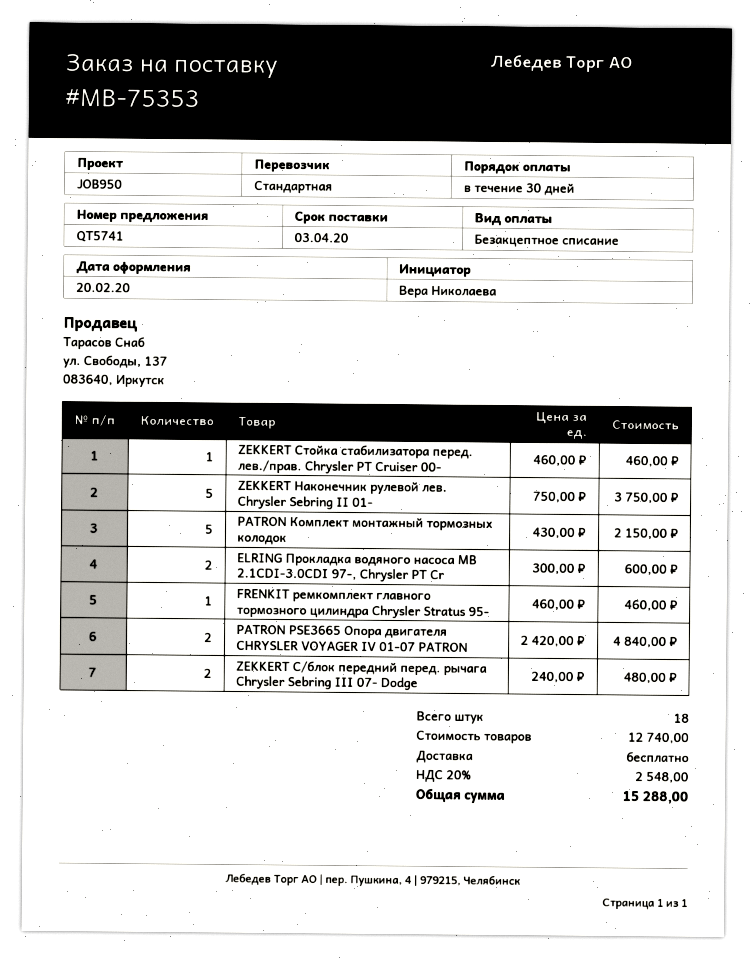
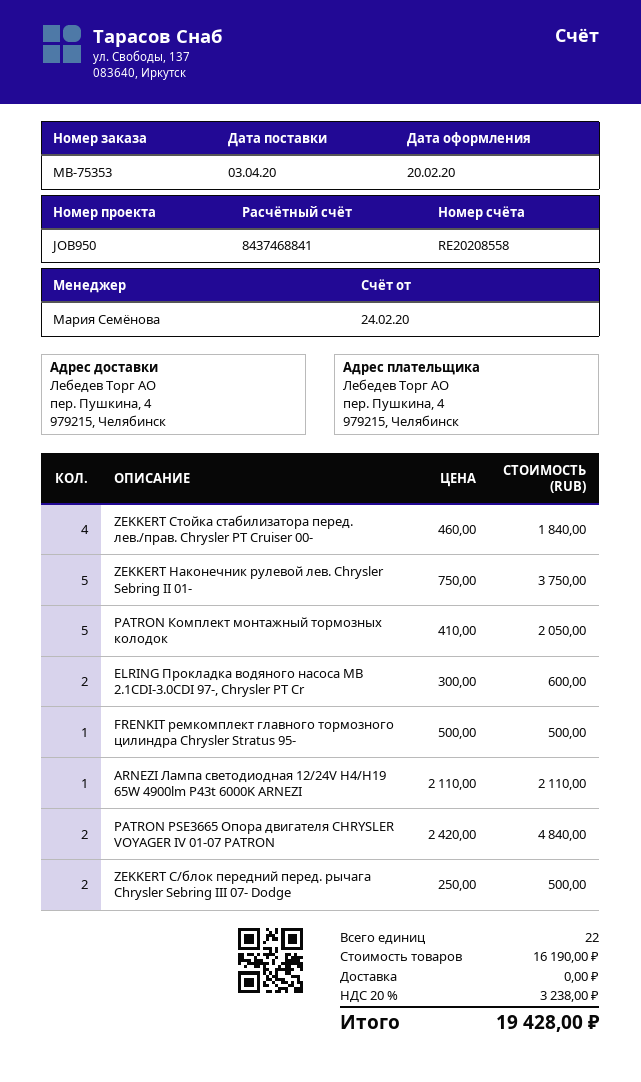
ZEKKERT Стойка стабилизатора перед. лев./прав. Chrysler PT Cruiser 00-: 1 x 460.00 = 460.00 -> 4 x 460.00 = 1840.00
PATRON Комплект монтажный тормозных колодок: 5 x 430.00 = 2150.00 -> 5 x 410.00 = 2050.00
FRENKIT ремкомплект главного тормозного цилиндра Chrysler Stratus 95-: 1 x 460.00 = 460.00 -> 1 x 500.00 = 500.00
ZEKKERT С/блок передний перед. рычага Chrysler Sebring III 07- Dodge: 2 x 240.00 = 480.00 -> 2 x 250.00 = 500.00
ARNEZI Лампа светодиодная 12/24V H4/H19 65W 4900lm P43t 6000K ARNEZI: none -> 1 x 2110.00 = 2110.00
total quantity: 18 -> 22
subtotal: 12740.00 -> 16190.00
tax: 20% = 2548.00 -> 20% = 3238.00
total: 15288.00 -> 19428.00

